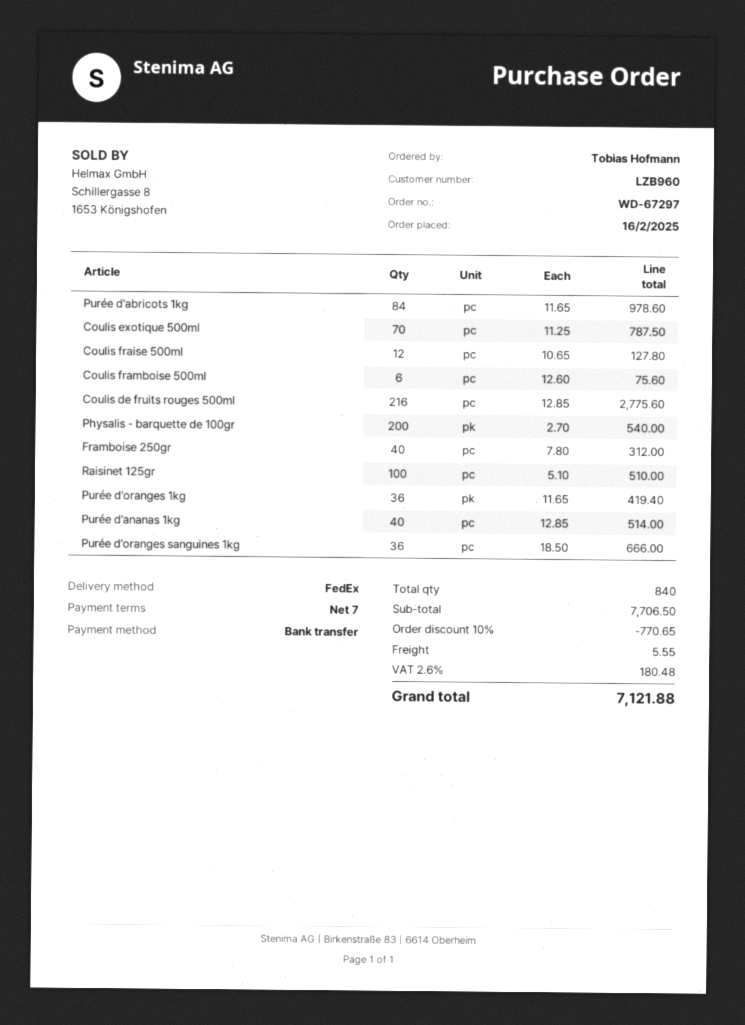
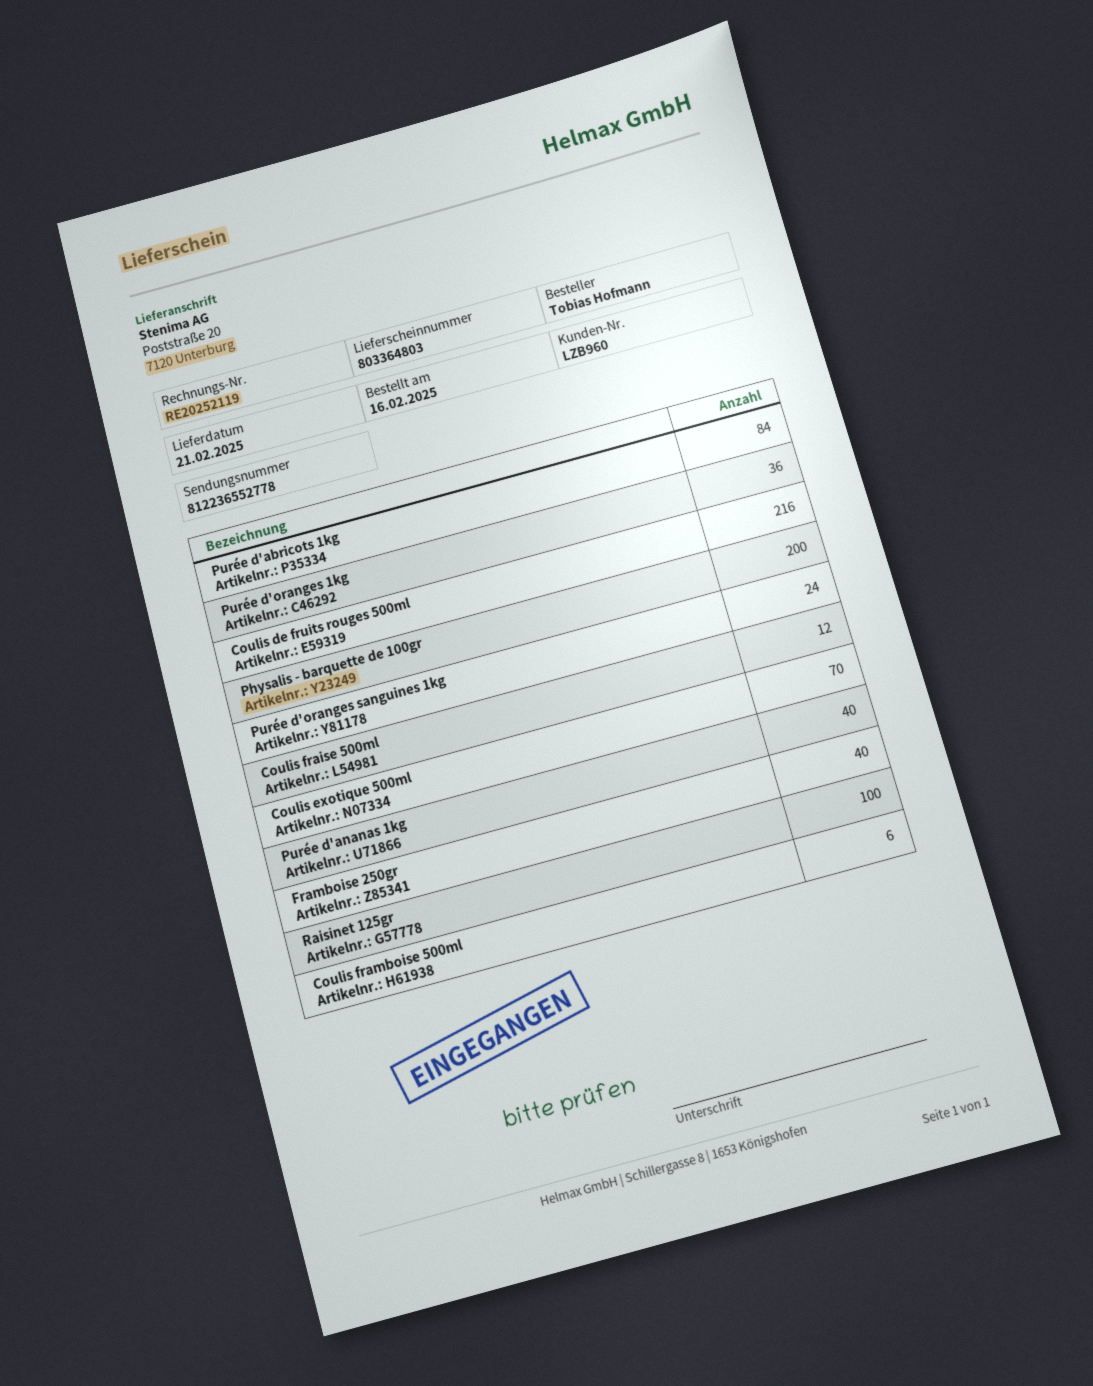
Purée d'oranges sanguines 1kg: 36 -> 24

